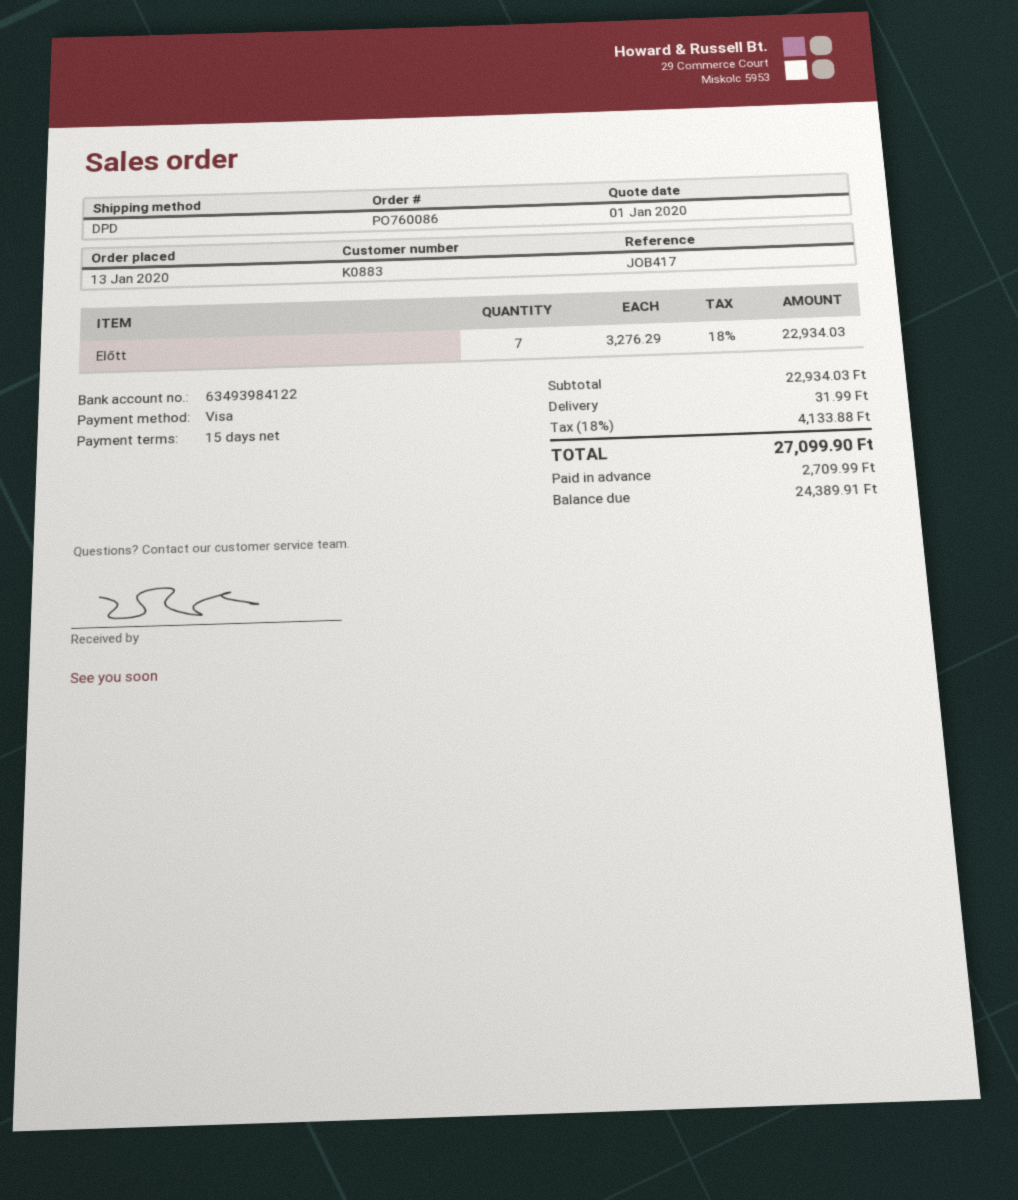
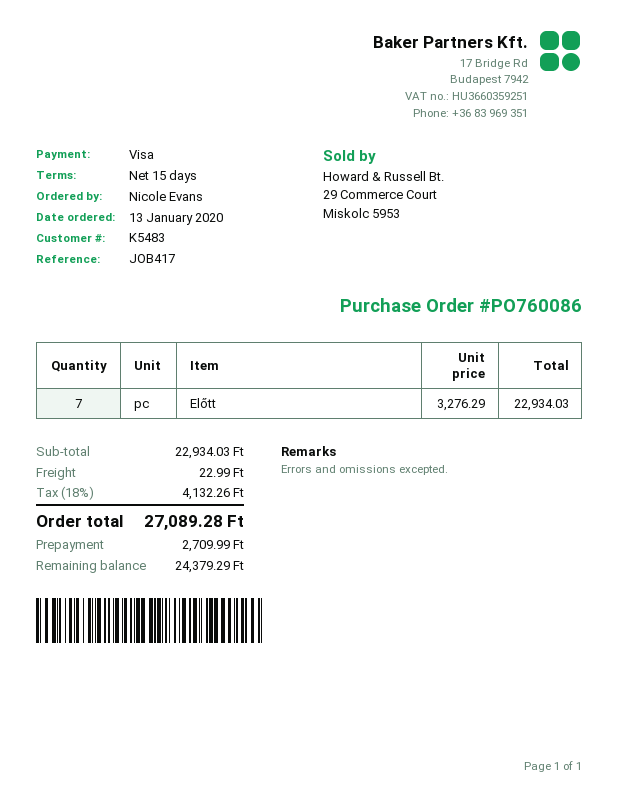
customer number: K0883 -> K5483
shipping: 31.99 -> 22.99
tax: 18% = 4133.88 -> 18% = 4132.26
total: 27099.90 -> 27089.28
balance: 24389.91 -> 24379.29

